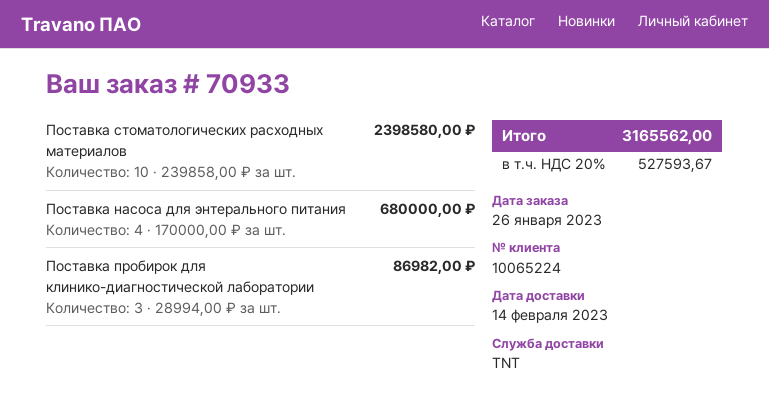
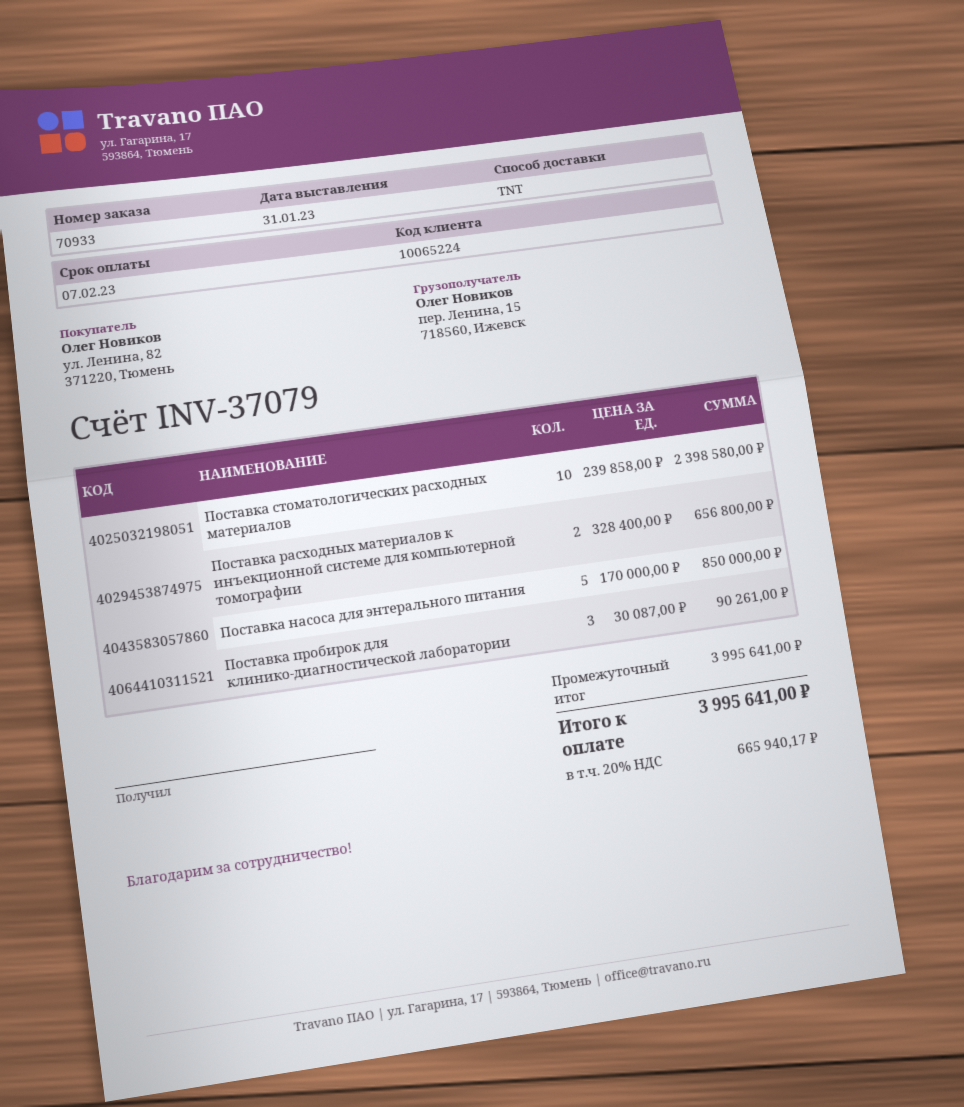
Поставка насоса для энтерального питания: 4 x 170000.00 = 680000.00 -> 5 x 170000.00 = 850000.00
Поставка пробирок для клинико-диагностической лаборатории: 3 x 28994.00 = 86982.00 -> 3 x 30087.00 = 90261.00
Поставка расходных материалов к инъекционной системе для компьютерной томографии: none -> 2 x 328400.00 = 656800.00
tax: 20% = 527593.67 -> 20% = 665940.17
total: 3165562.00 -> 3995641.00

